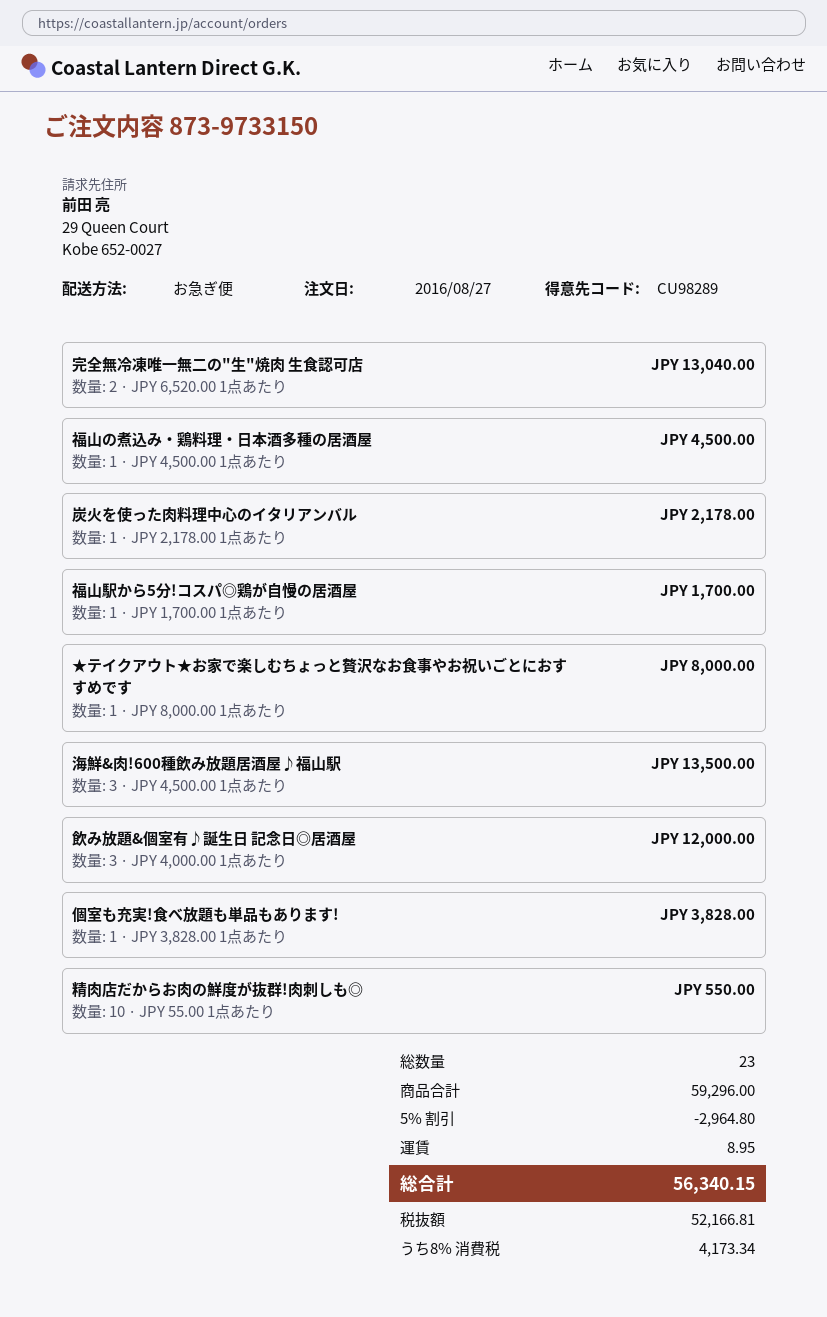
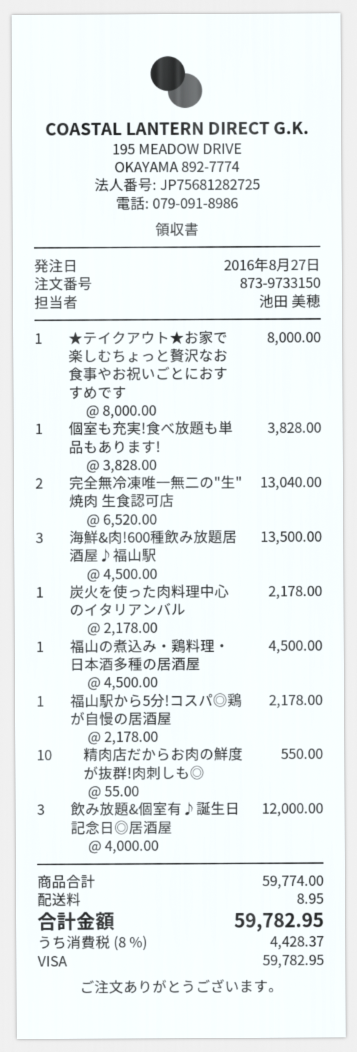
福山駅から5分!コスパ◎鶏が自慢の居酒屋: 1 x 1700.00 = 1700.00 -> 1 x 2178.00 = 2178.00
subtotal: 59296.00 -> 59774.00
discount: 5% = 2964.80 -> none
tax: 8% = 4173.34 -> 8% = 4428.37
total: 56340.15 -> 59782.95

